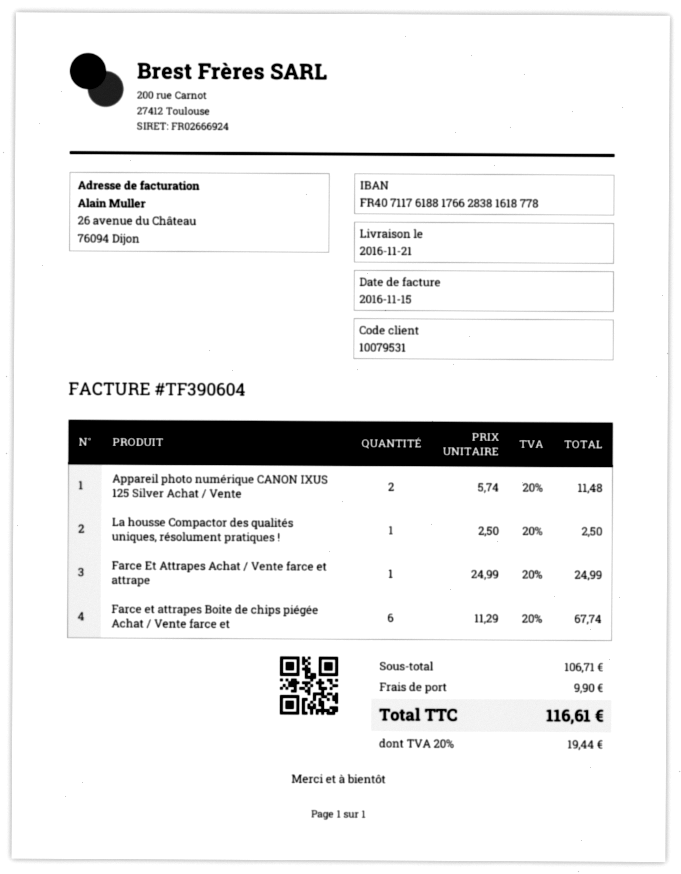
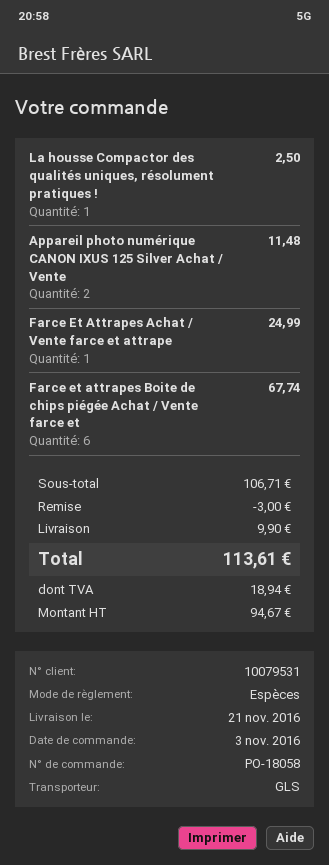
discount: none -> 3.00
tax: 19.44 -> 18.94
total: 116.61 -> 113.61

